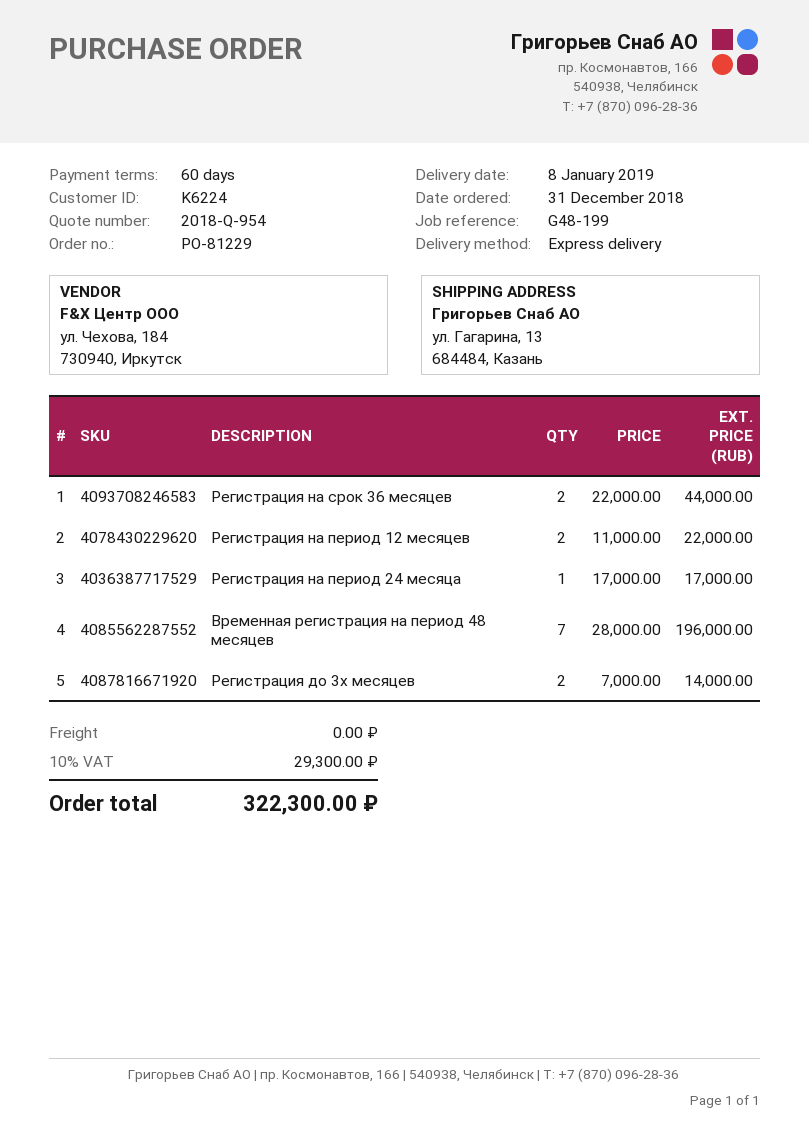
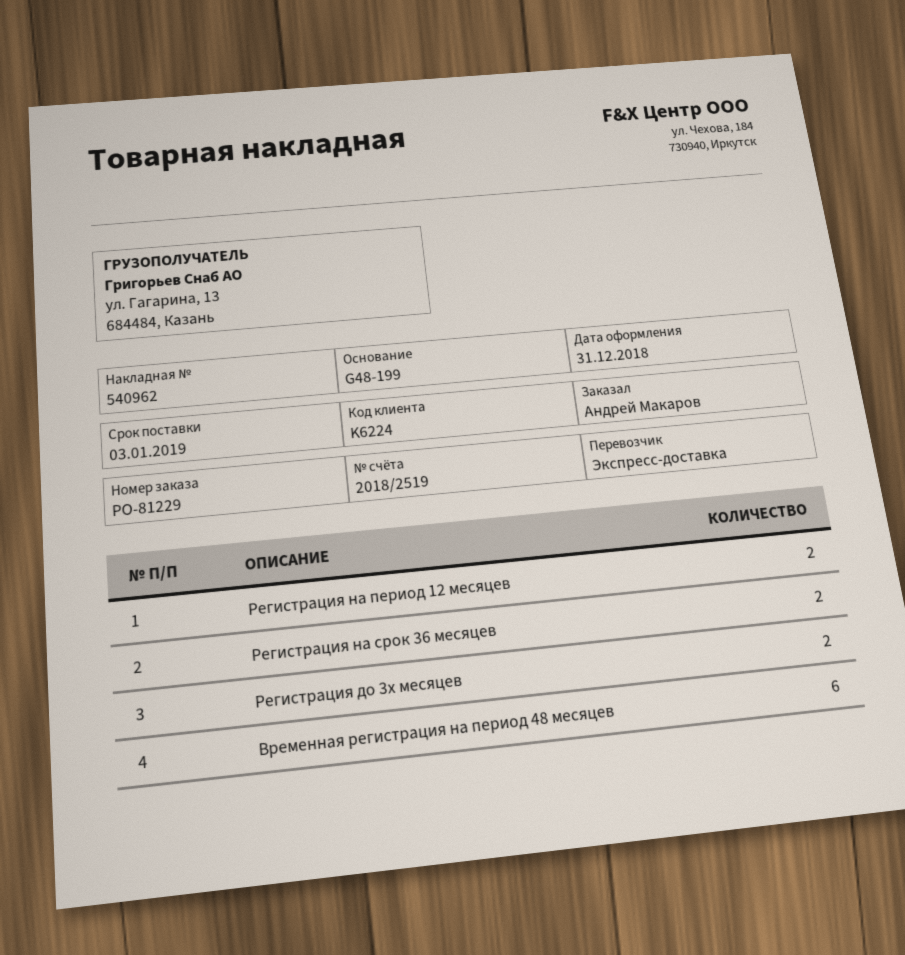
delivery date: 2019-01-08 -> 2019-01-03
Регистрация на период 24 месяца: 1 -> none
Временная регистрация на период 48 месяцев: 7 -> 6

